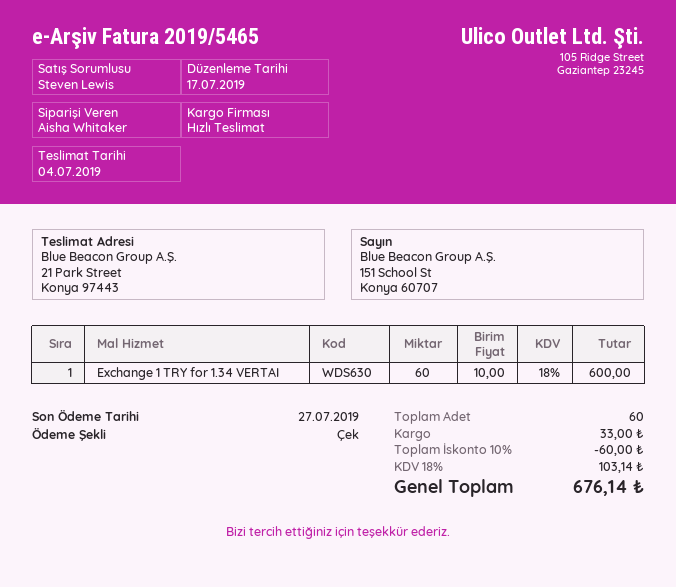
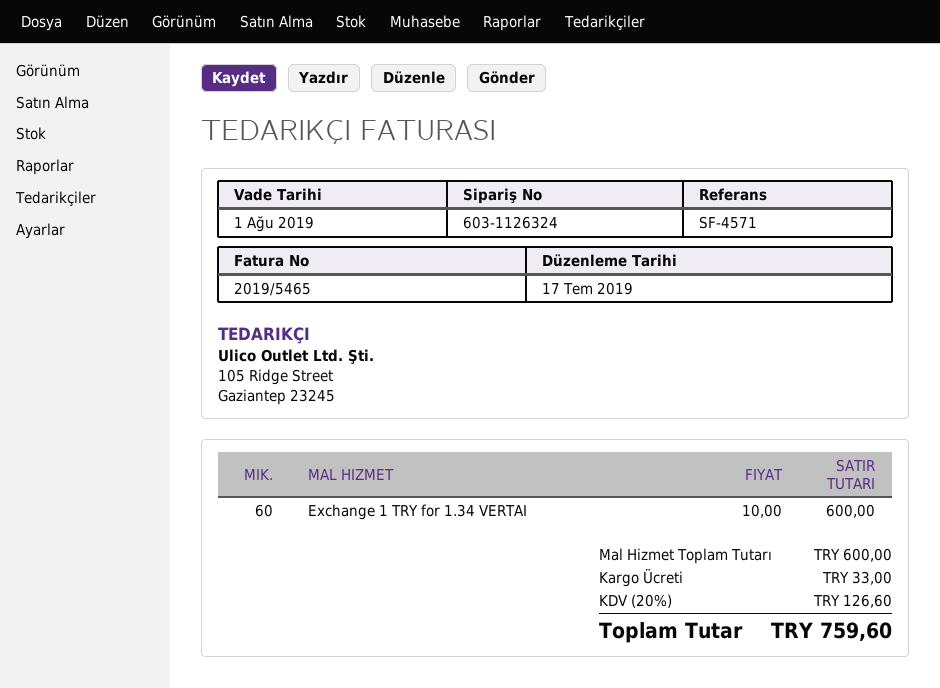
due date: 2019-07-27 -> 2019-08-01
discount: 10% = 60.00 -> none
tax: 18% = 103.14 -> 20% = 126.60
total: 676.14 -> 759.60

